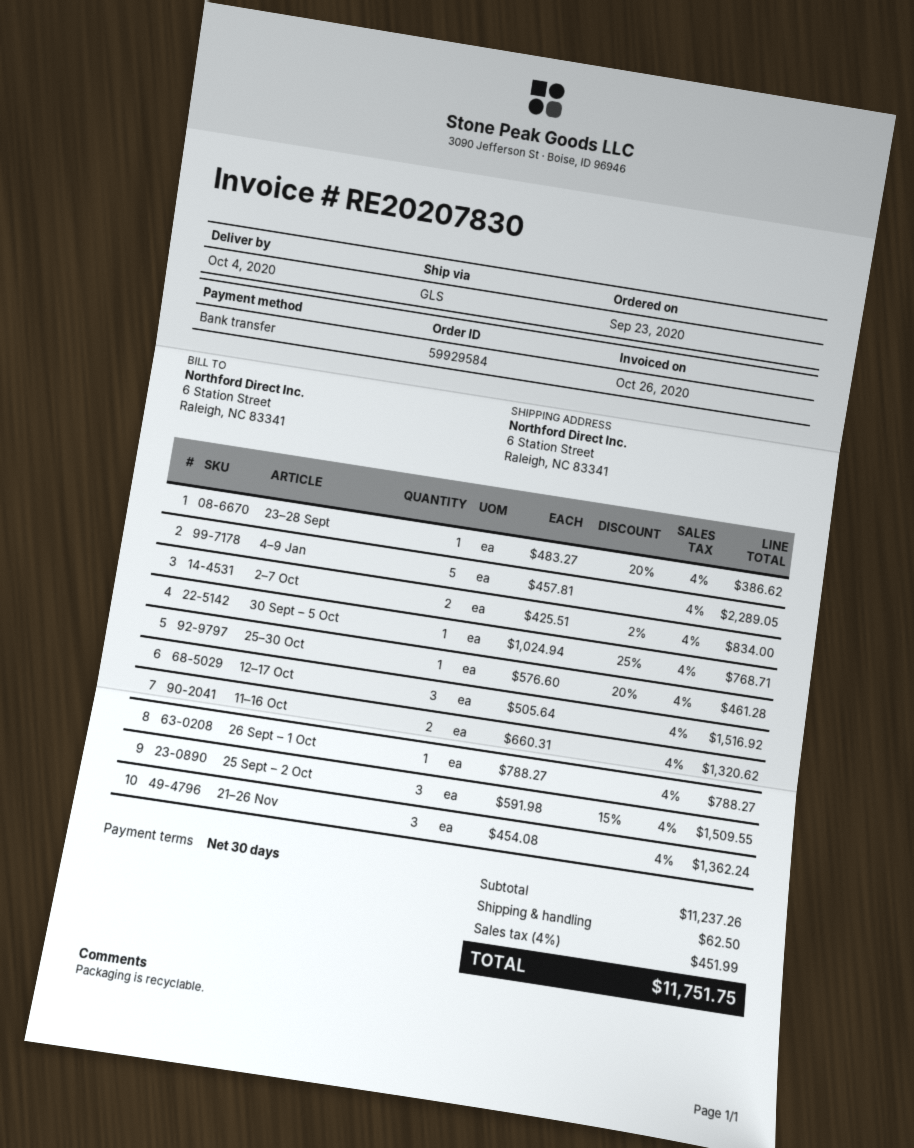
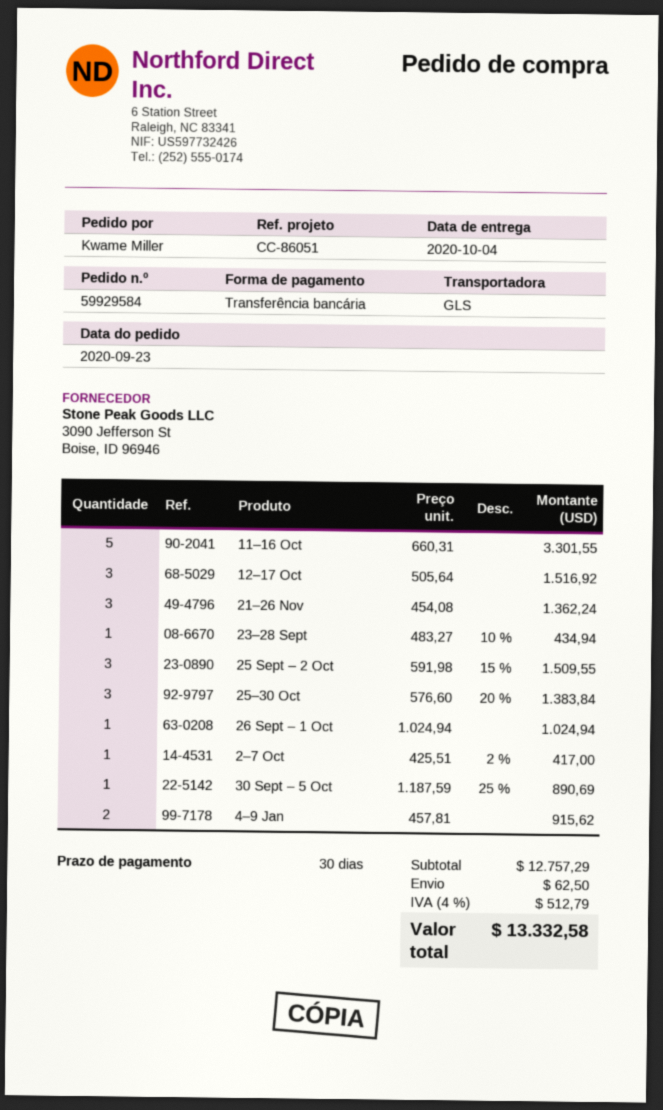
23–28 Sept: 1 x 483.27 - 20% = 386.62 -> 1 x 483.27 - 10% = 434.94
4–9 Jan: 5 x 457.81 = 2289.05 -> 2 x 457.81 = 915.62
2–7 Oct: 2 x 425.51 - 2% = 834.00 -> 1 x 425.51 - 2% = 417.00
30 Sept – 5 Oct: 1 x 1024.94 - 25% = 768.71 -> 1 x 1187.59 - 25% = 890.69
25–30 Oct: 1 x 576.60 - 20% = 461.28 -> 3 x 576.60 - 20% = 1383.84
11–16 Oct: 2 x 660.31 = 1320.62 -> 5 x 660.31 = 3301.55
26 Sept – 1 Oct: 1 x 788.27 = 788.27 -> 1 x 1024.94 = 1024.94
subtotal: 11237.26 -> 12757.29
tax: 4% = 451.99 -> 4% = 512.79
total: 11751.75 -> 13332.58

